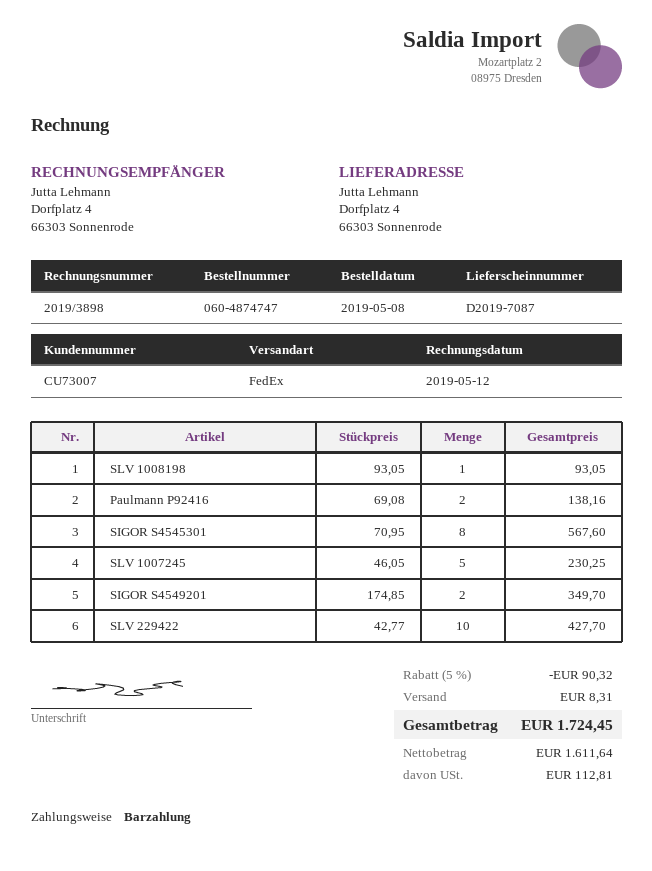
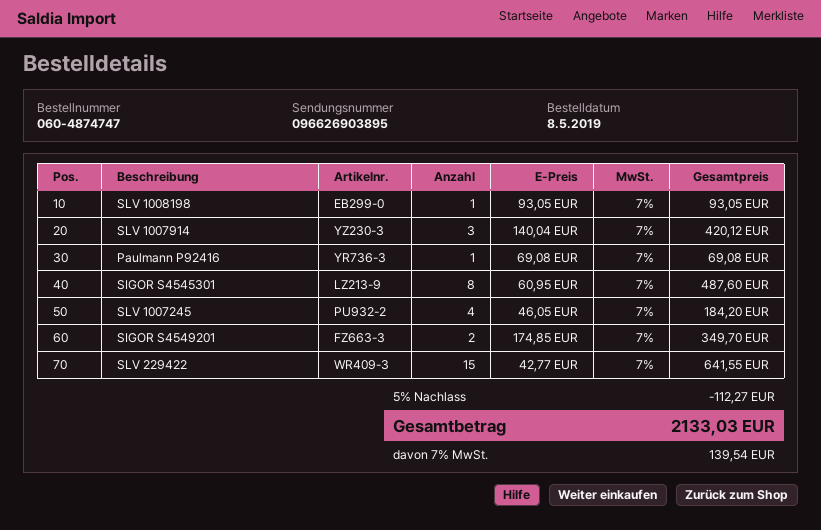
Paulmann P92416: 2 x 69.08 = 138.16 -> 1 x 69.08 = 69.08
SIGOR S4545301: 8 x 70.95 = 567.60 -> 8 x 60.95 = 487.60
SLV 1007245: 5 x 46.05 = 230.25 -> 4 x 46.05 = 184.20
SLV 229422: 10 x 42.77 = 427.70 -> 15 x 42.77 = 641.55
SLV 1007914: none -> 3 x 140.04 = 420.12
discount: 5% = 90.32 -> 5% = 112.27
shipping: 8.31 -> none
tax: 112.81 -> 139.54
total: 1724.45 -> 2133.03

